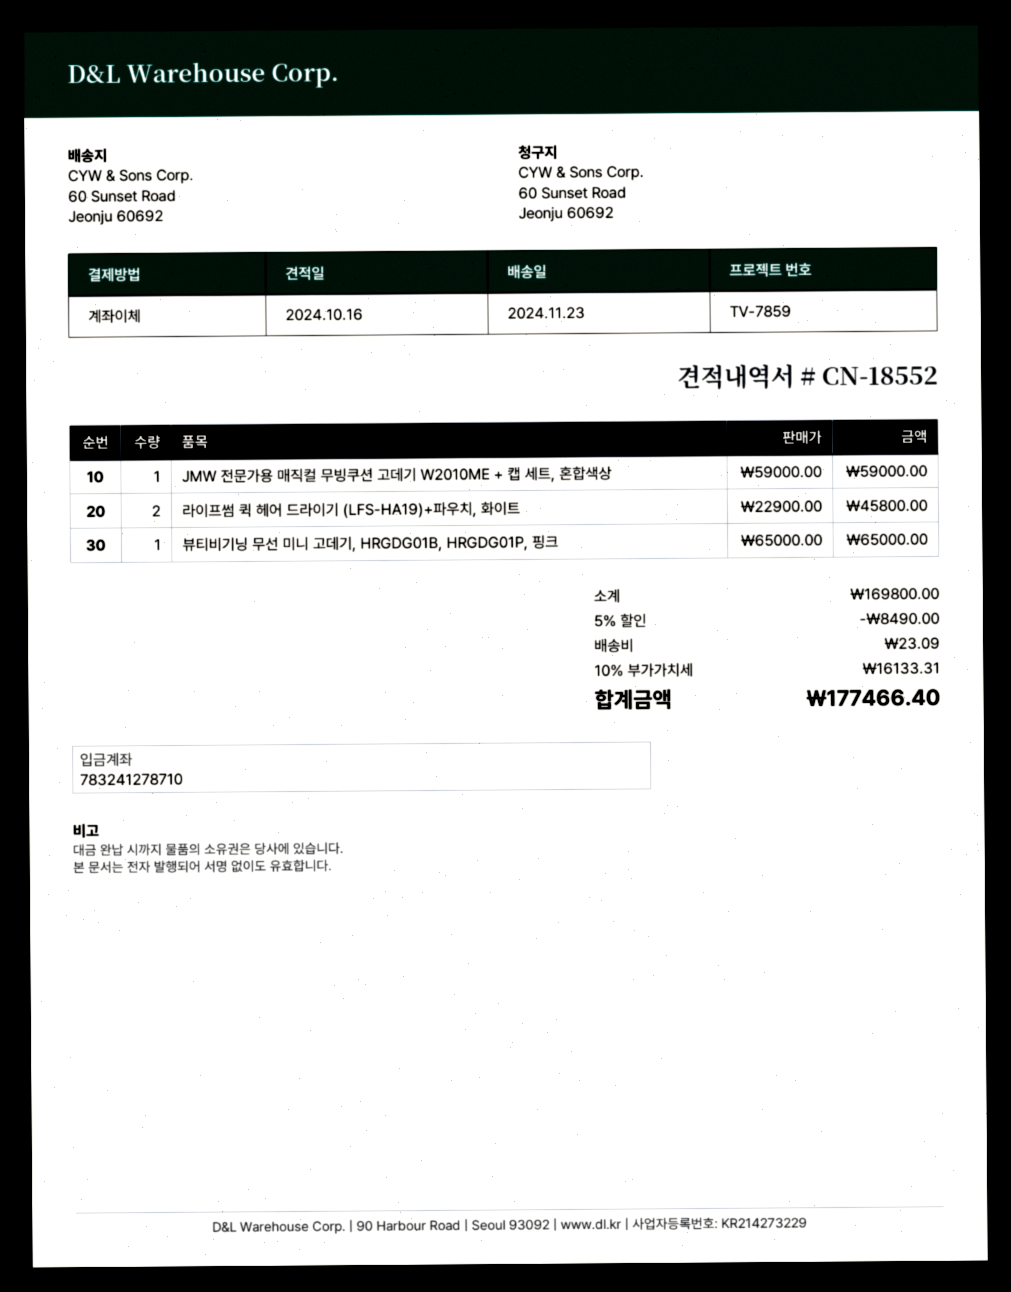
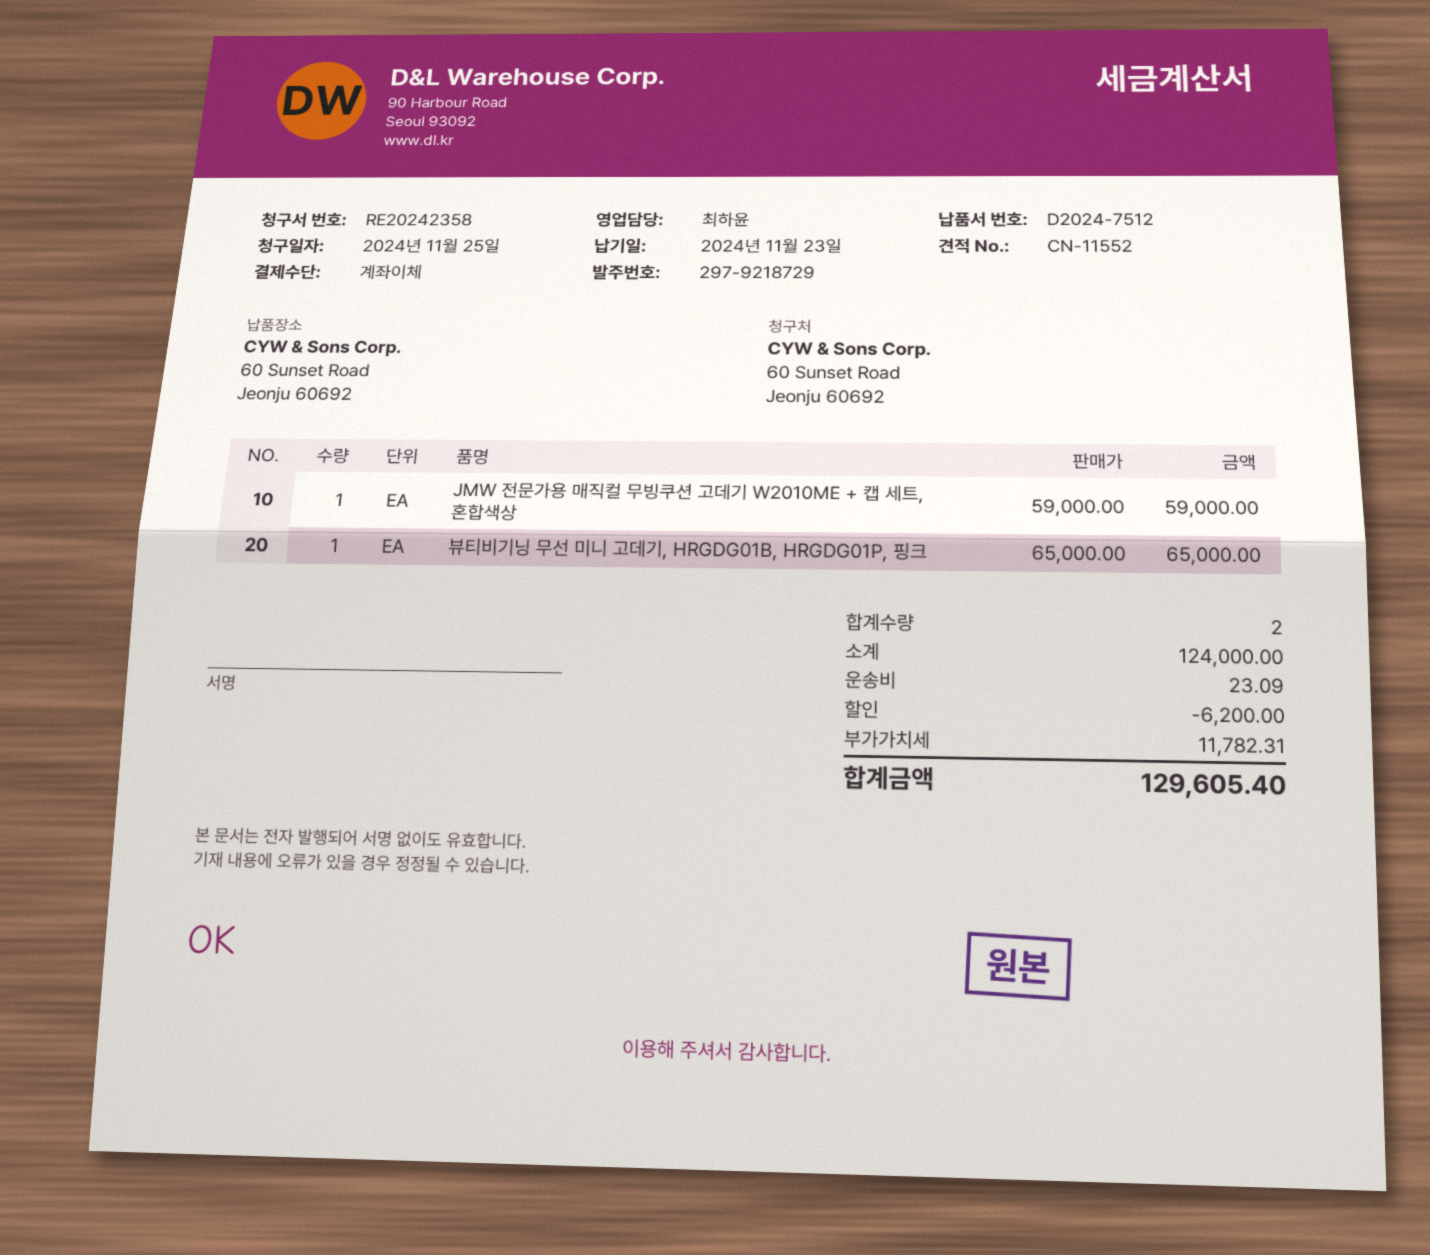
quote number: CN-18552 -> CN-11552
라이프썸 퀵 헤어 드라이기 (LFS-HA19)+파우치, 화이트: 2 x 22900.00 = 45800.00 -> none
subtotal: 169800.00 -> 124000.00
discount: 8490.00 -> 6200.00
tax: 16133.31 -> 11782.31
total: 177466.40 -> 129605.40

